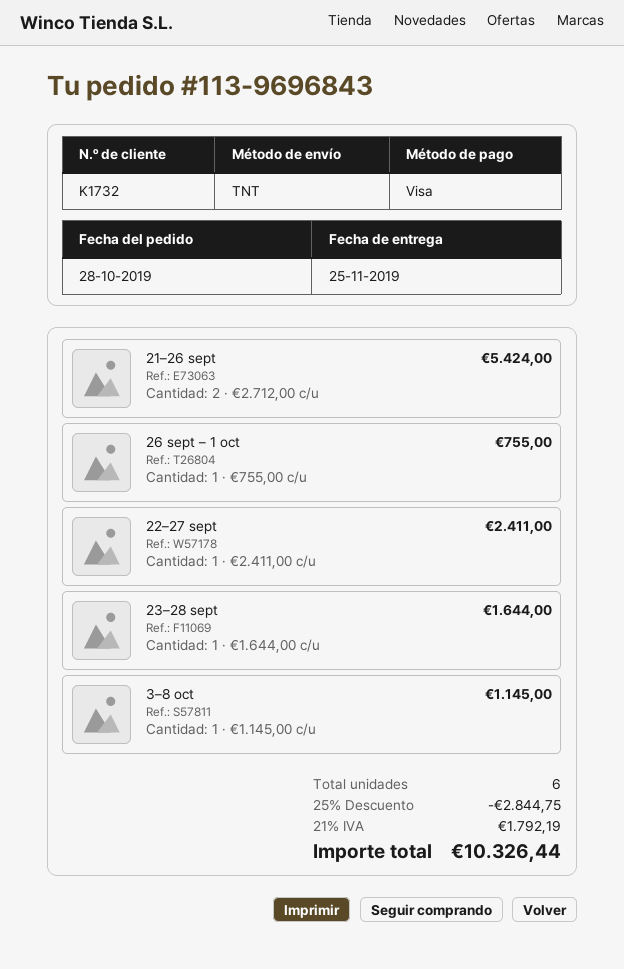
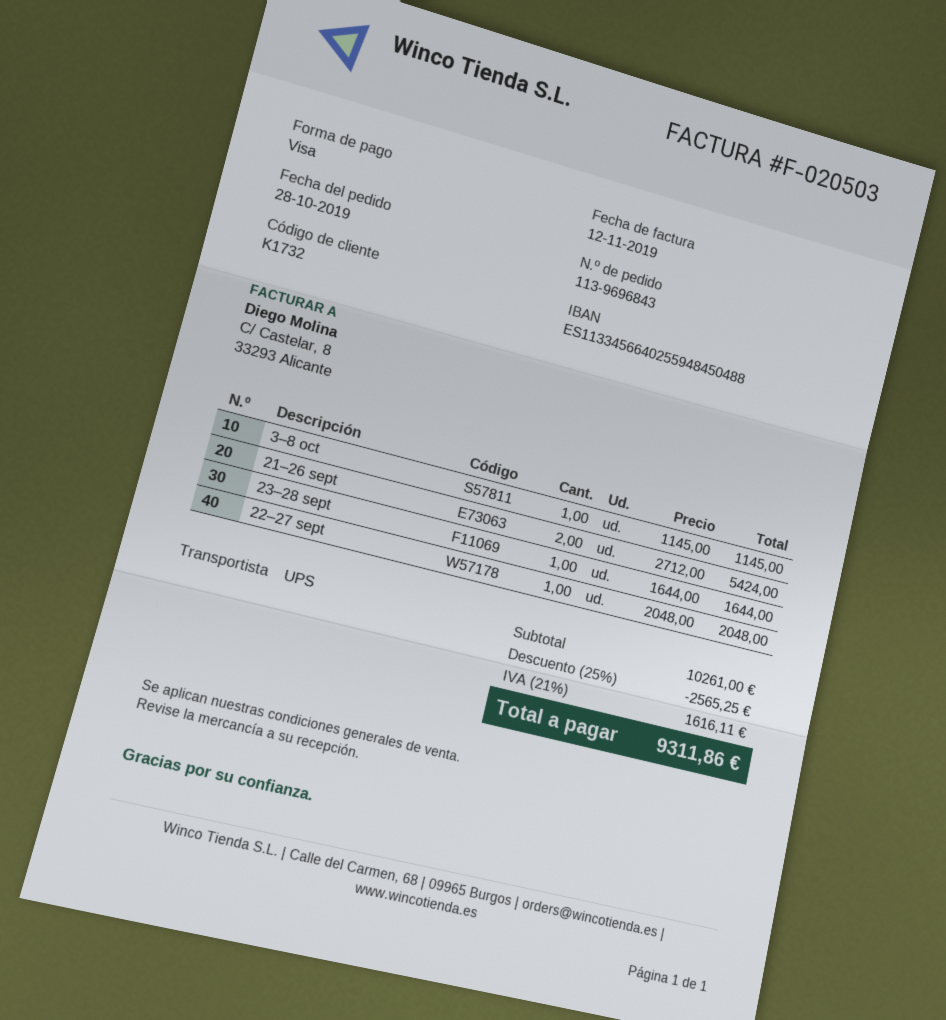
shipping method: TNT -> UPS
26 sept – 1 oct: 1 x 755.00 = 755.00 -> none
22–27 sept: 1 x 2411.00 = 2411.00 -> 1 x 2048.00 = 2048.00
discount: 25% = 2844.75 -> 25% = 2565.25
tax: 21% = 1792.19 -> 21% = 1616.11
total: 10326.44 -> 9311.86

